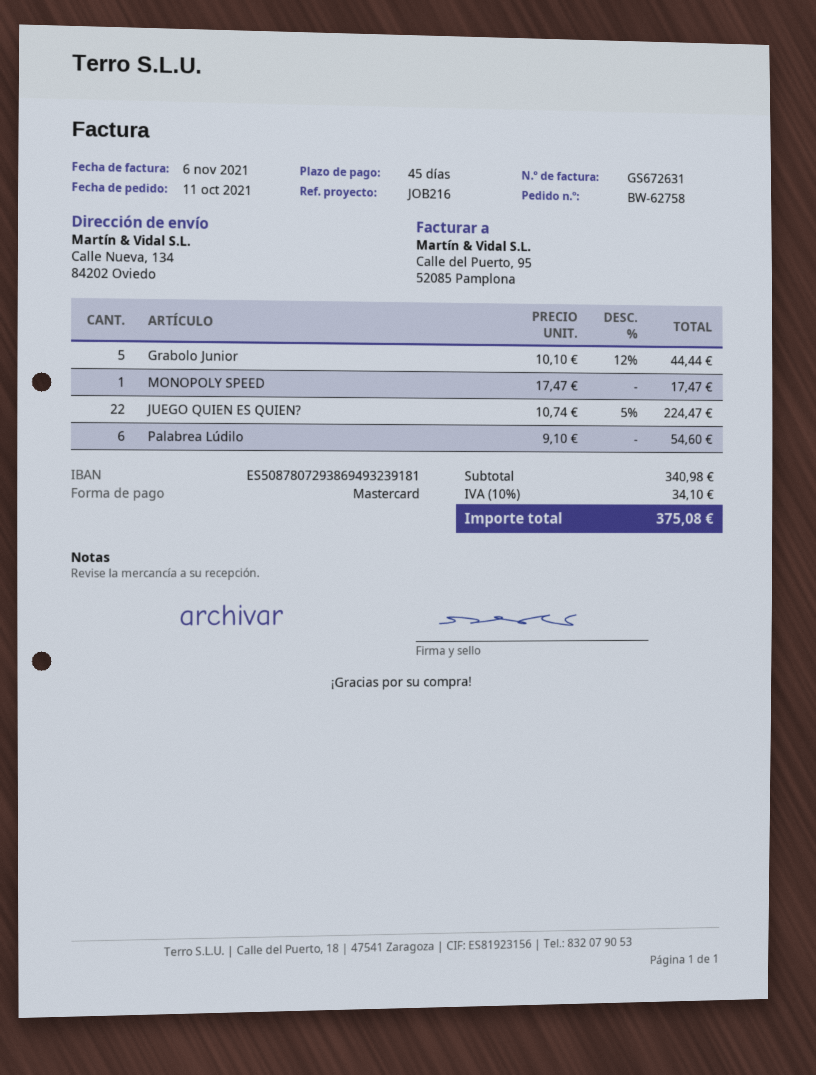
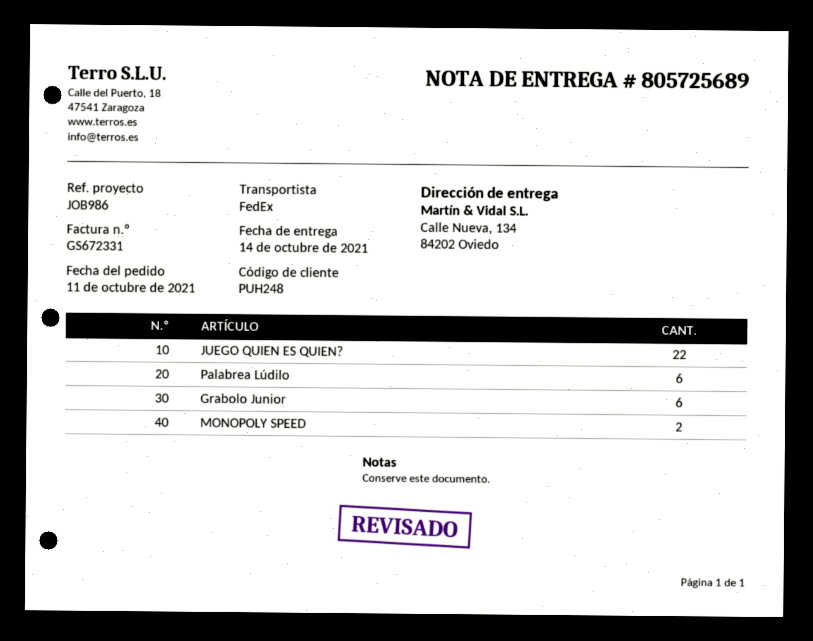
invoice number: GS672631 -> GS672331
reference: JOB216 -> JOB986
Grabolo Junior: 5 -> 6
MONOPOLY SPEED: 1 -> 2

